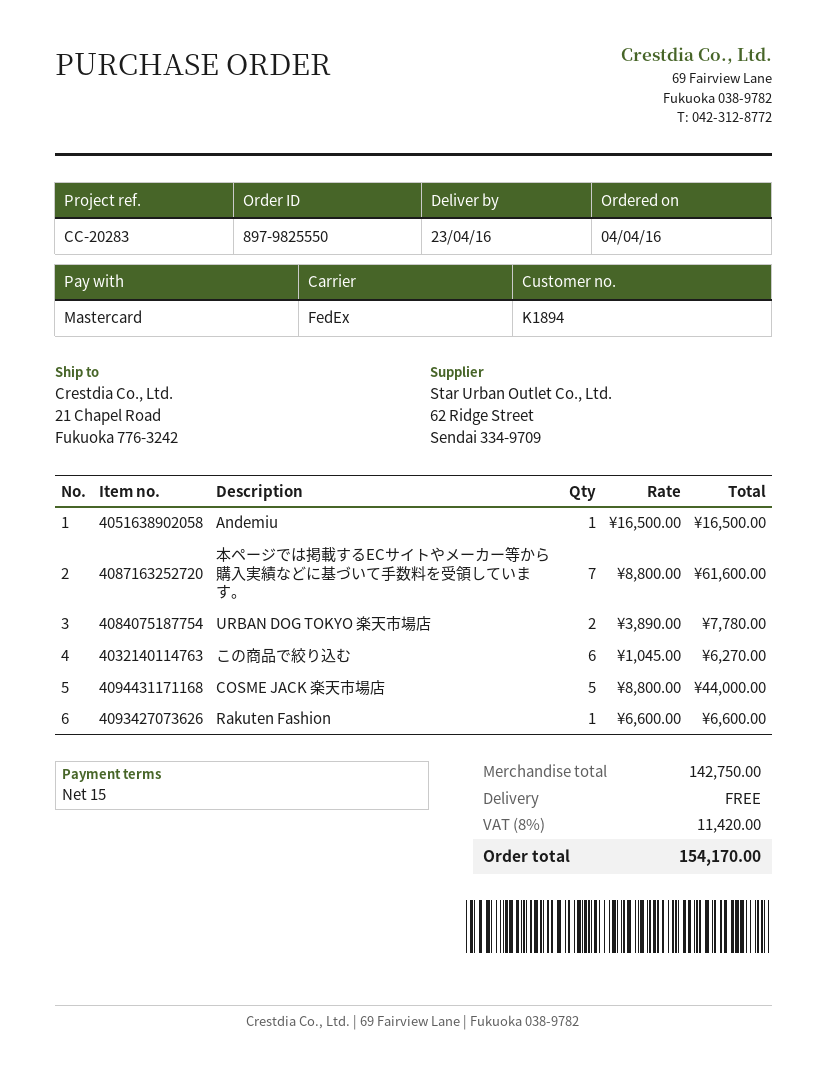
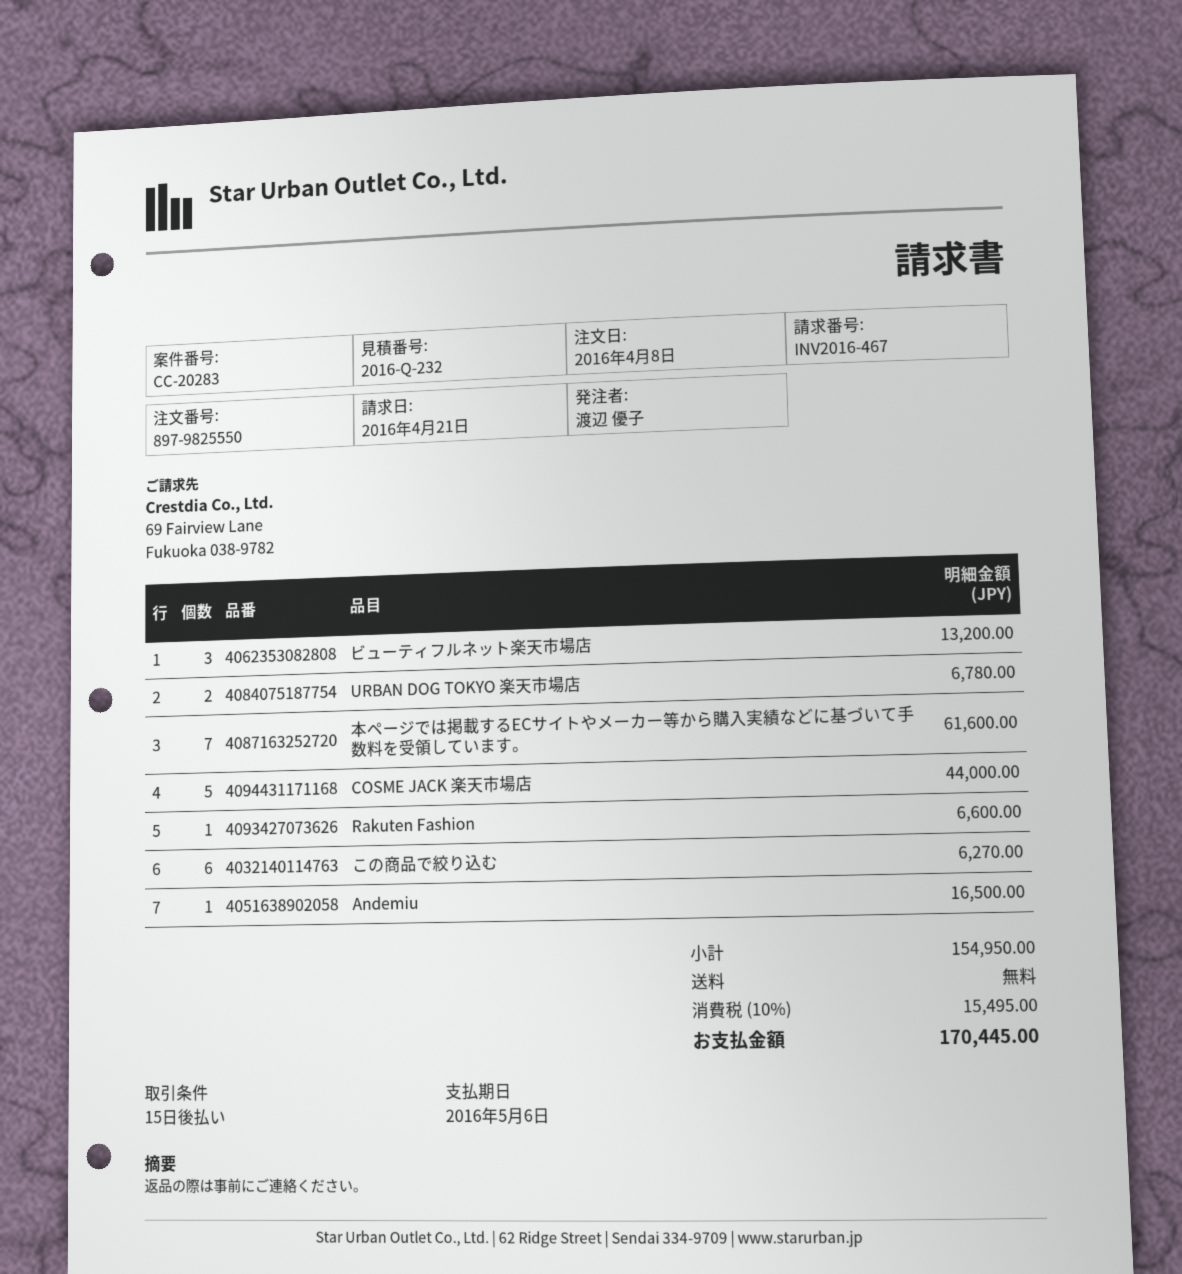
order date: 2016-04-04 -> 2016-04-08
URBAN DOG TOKYO 楽天市場店: 2 for 7780.00 -> 2 for 6780.00
ビューティフルネット楽天市場店: none -> 3 for 13200.00
subtotal: 142750.00 -> 154950.00
tax: 8% = 11420.00 -> 10% = 15495.00
total: 154170.00 -> 170445.00

